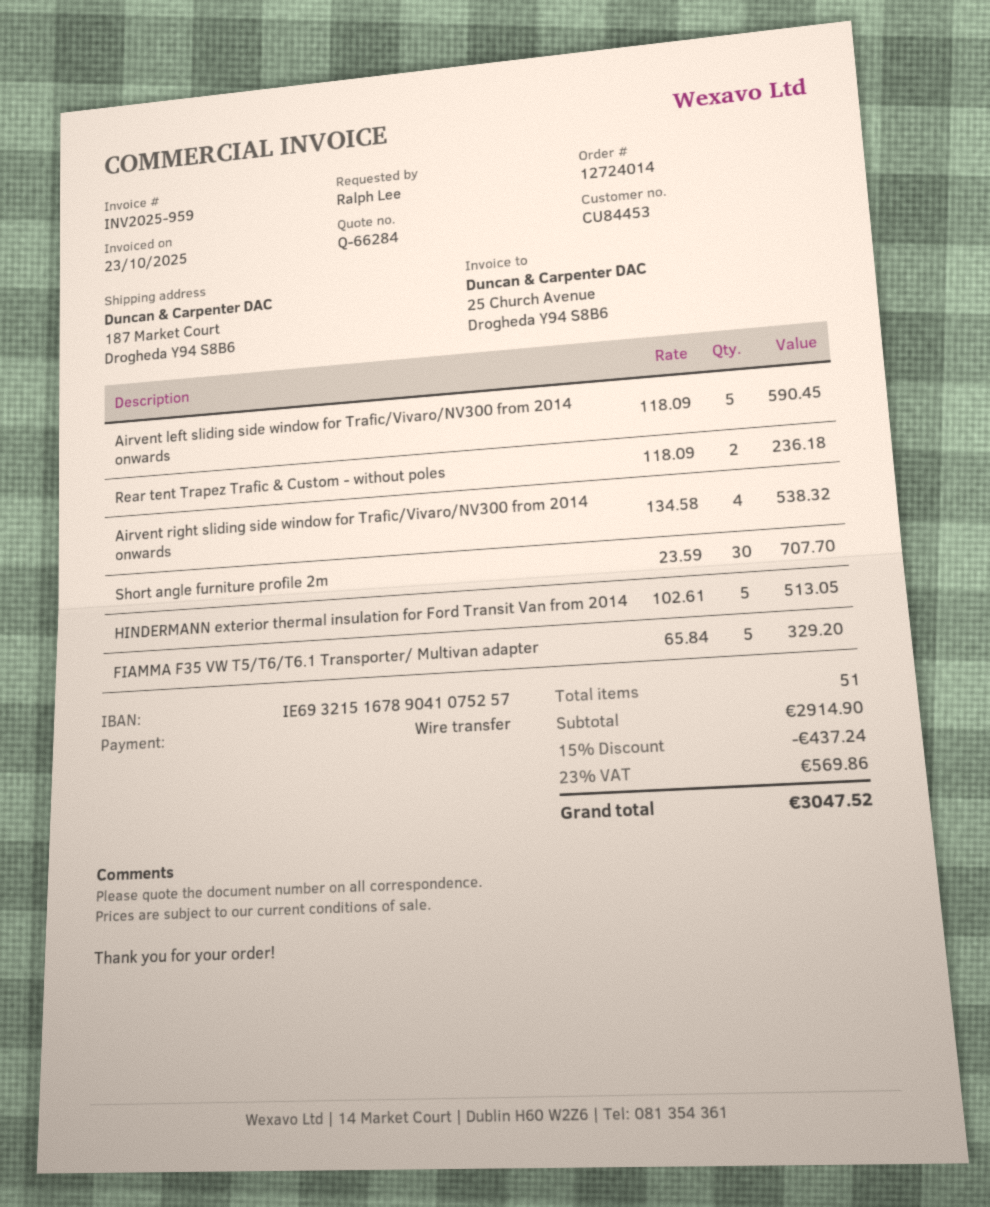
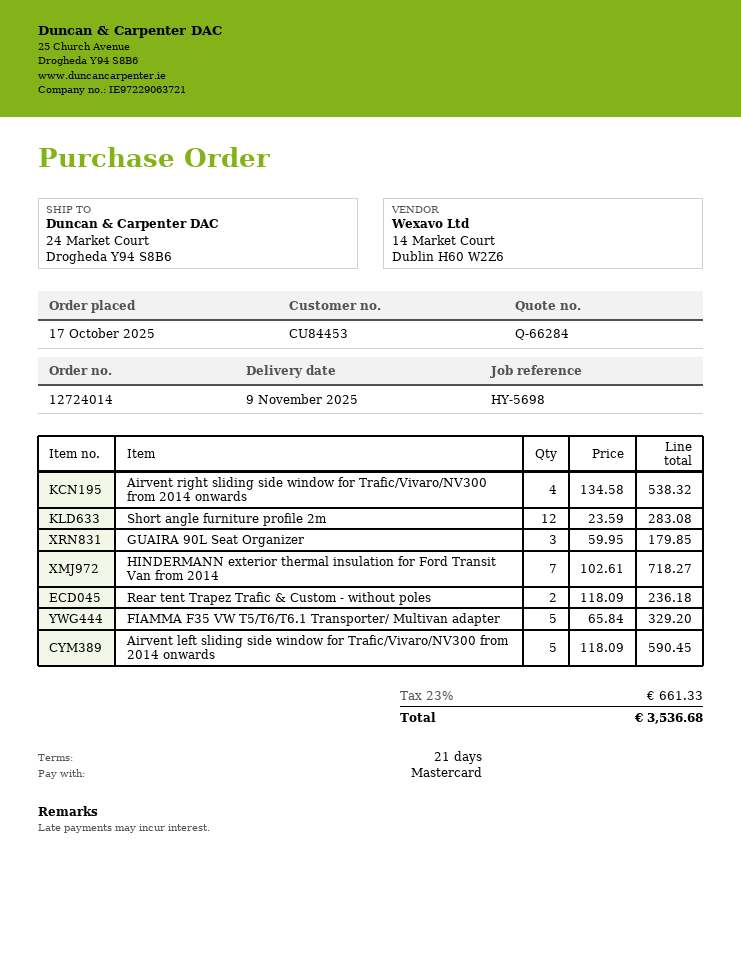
payment method: bank transfer -> Mastercard
ship to: 187 Market Court, Drogheda Y94 S8B6 -> 24 Market Court, Drogheda Y94 S8B6
Short angle furniture profile 2m: 30 x 23.59 = 707.70 -> 12 x 23.59 = 283.08
HINDERMANN exterior thermal insulation for Ford Transit Van from 2014: 5 x 102.61 = 513.05 -> 7 x 102.61 = 718.27
GUAIRA 90L Seat Organizer: none -> 3 x 59.95 = 179.85
discount: 15% = 437.24 -> none
tax: 23% = 569.86 -> 23% = 661.33
total: 3047.52 -> 3536.68

